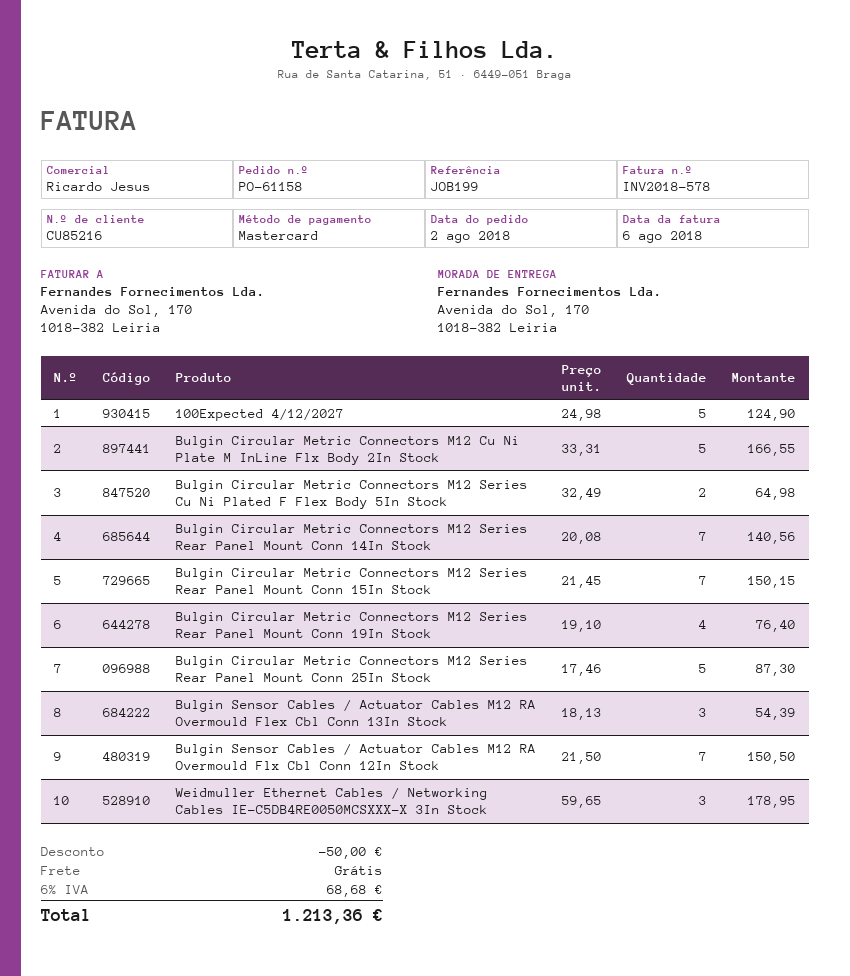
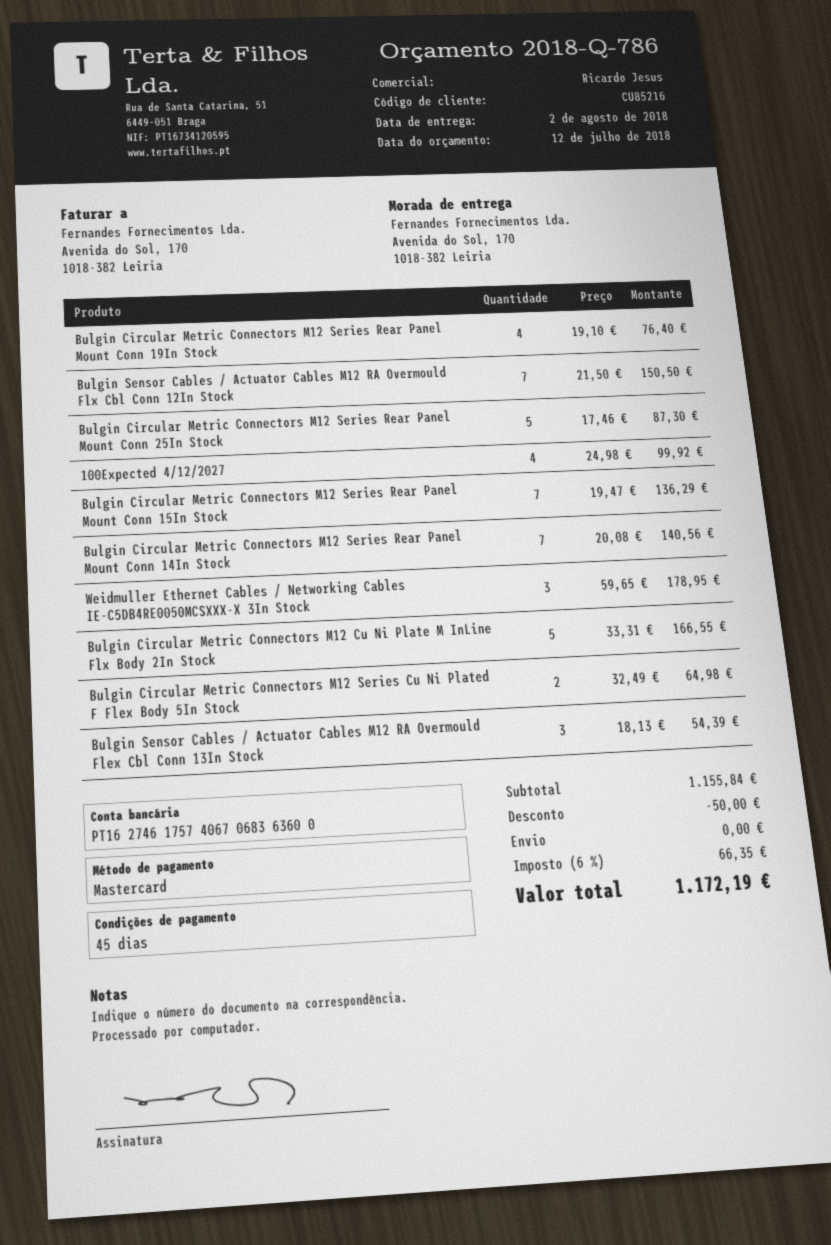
100Expected 4/12/2027: 5 x 24.98 = 124.90 -> 4 x 24.98 = 99.92
Bulgin Circular Metric Connectors M12 Series Rear Panel Mount Conn 15In Stock: 7 x 21.45 = 150.15 -> 7 x 19.47 = 136.29
tax: 6% = 68.68 -> 6% = 66.35
total: 1213.36 -> 1172.19

